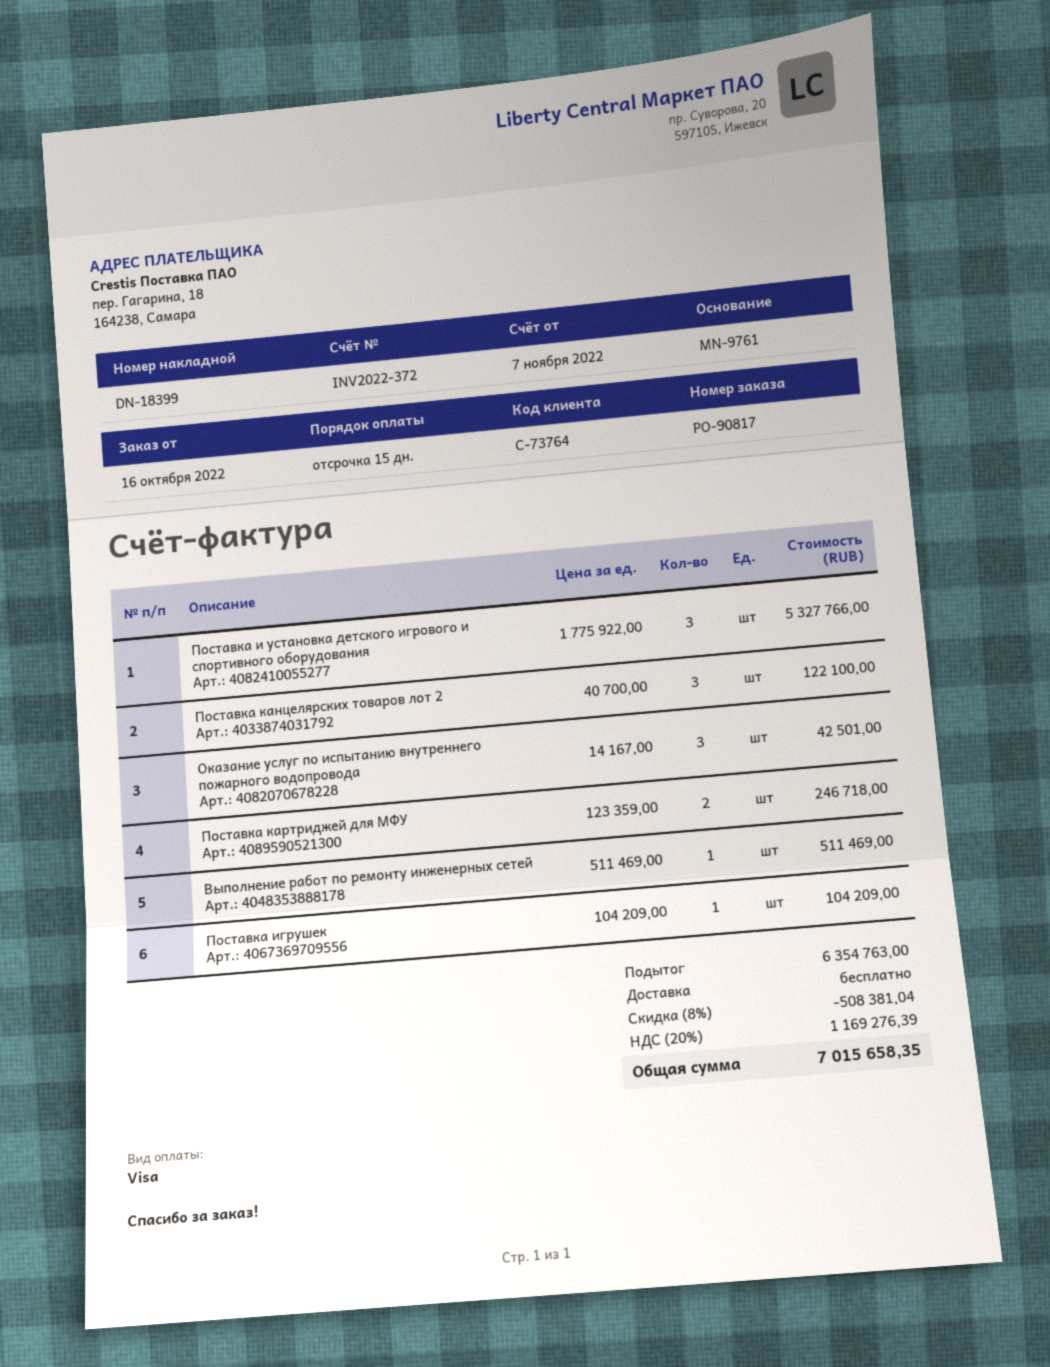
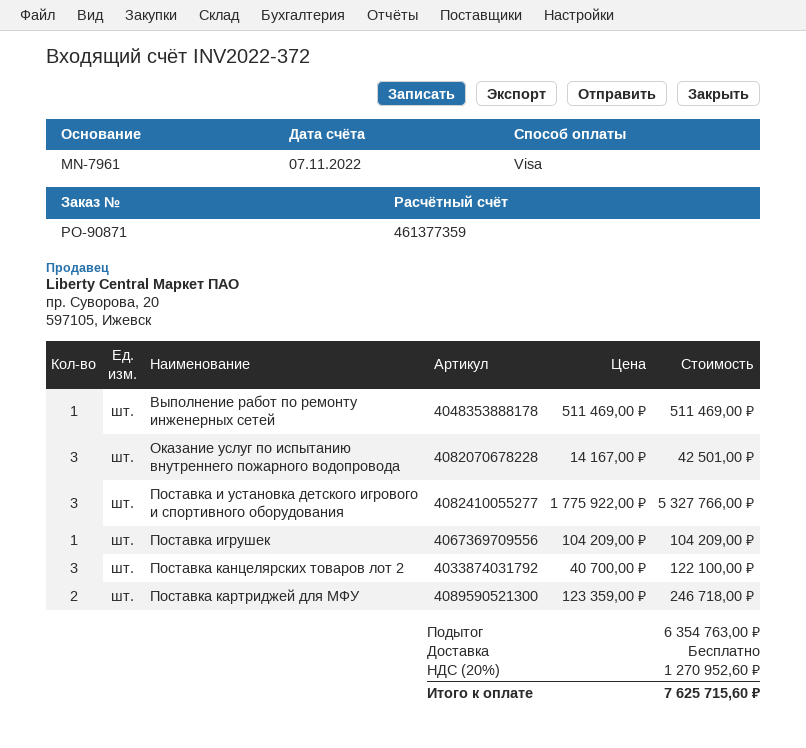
order number: PO-90817 -> PO-90871
reference: MN-9761 -> MN-7961
discount: 8% = 508381.04 -> none
tax: 20% = 1169276.39 -> 20% = 1270952.60
total: 7015658.35 -> 7625715.60

